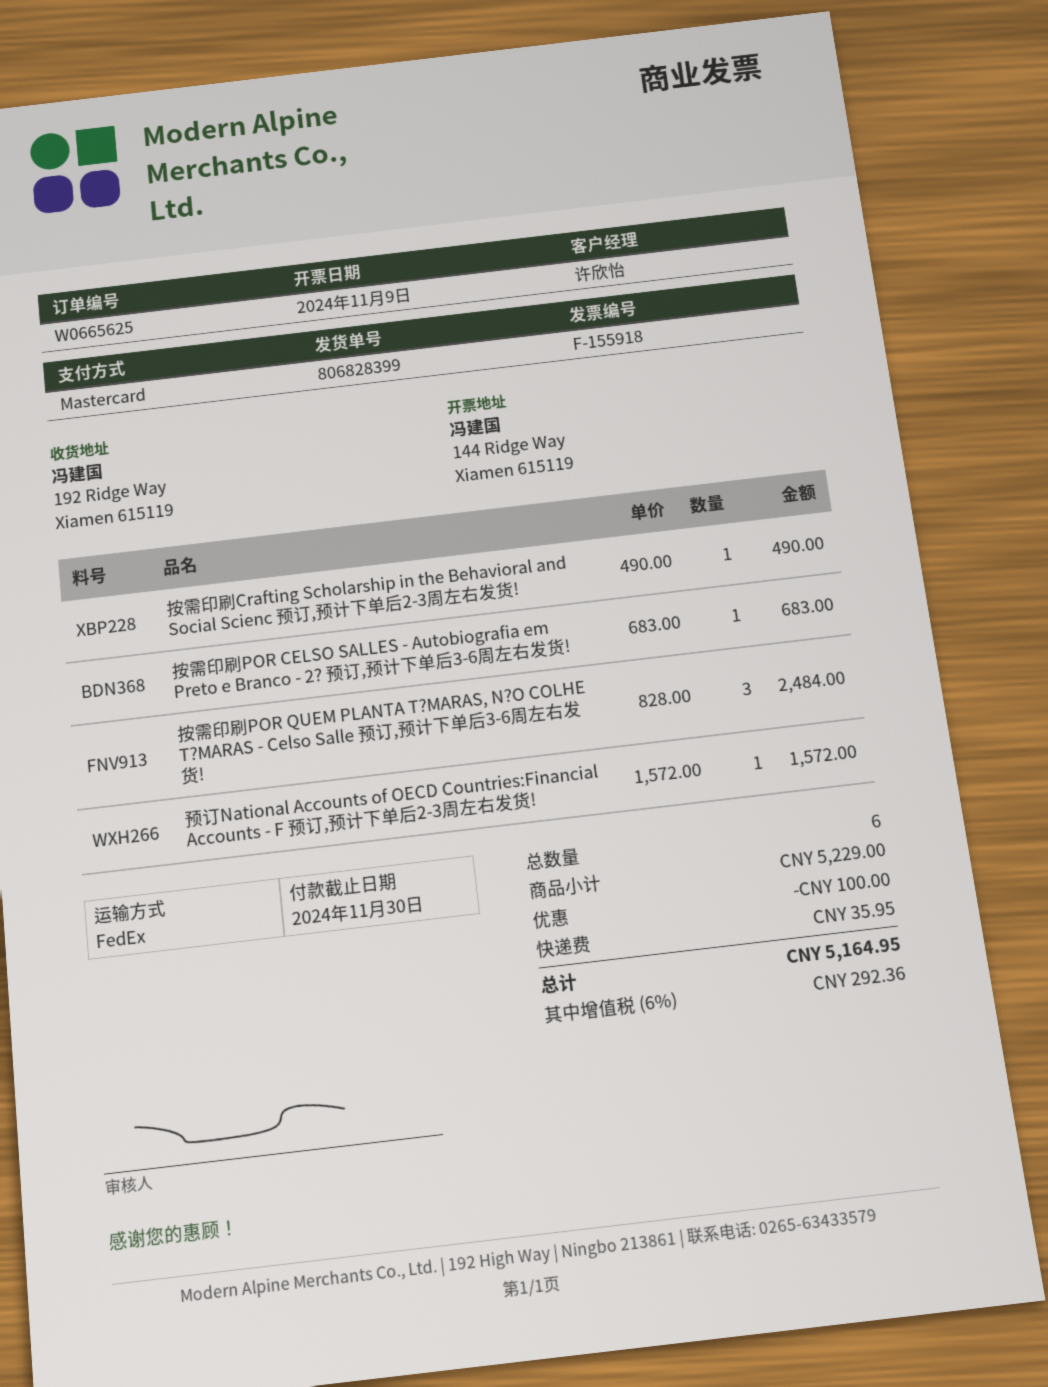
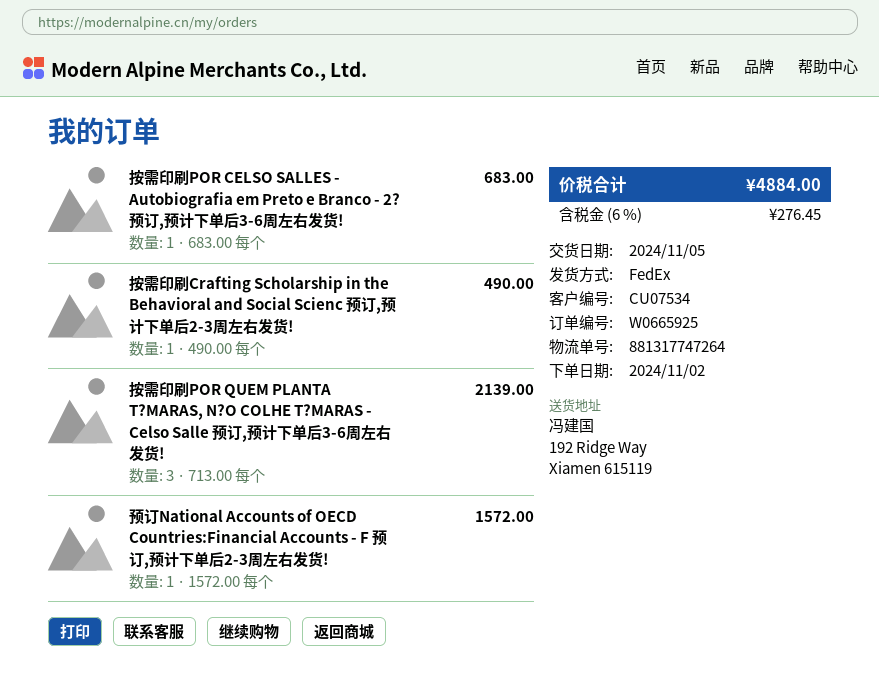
order number: W0665625 -> W0665925
按需印刷POR QUEM PLANTA T?MARAS, N?O COLHE T?MARAS - Celso Salle 预订,预计下单后3-6周左右发货!: 3 x 828.00 = 2484.00 -> 3 x 713.00 = 2139.00
discount: 100.00 -> none
shipping: 35.95 -> none
tax: 6% = 292.36 -> 6% = 276.45
total: 5164.95 -> 4884.00

